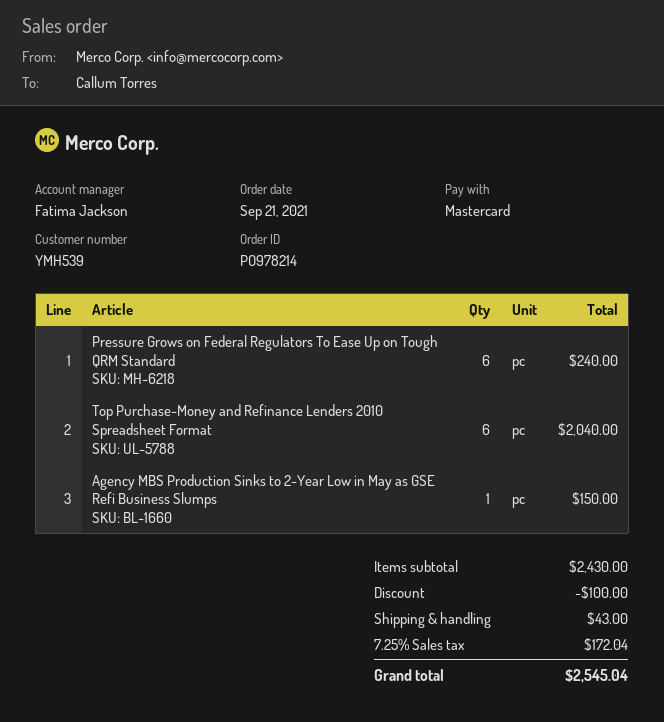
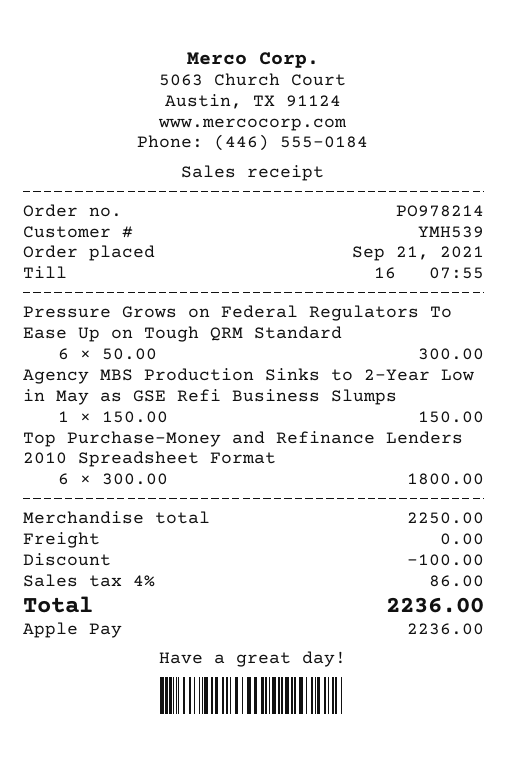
payment method: Mastercard -> Apple Pay
Pressure Grows on Federal Regulators To Ease Up on Tough QRM Standard: 6 for 240.00 -> 6 for 300.00
Top Purchase-Money and Refinance Lenders 2010 Spreadsheet Format: 6 for 2040.00 -> 6 for 1800.00
subtotal: 2430.00 -> 2250.00
shipping: 43.00 -> 0.00
tax: 7.25% = 172.04 -> 4% = 86.00
total: 2545.04 -> 2236.00

